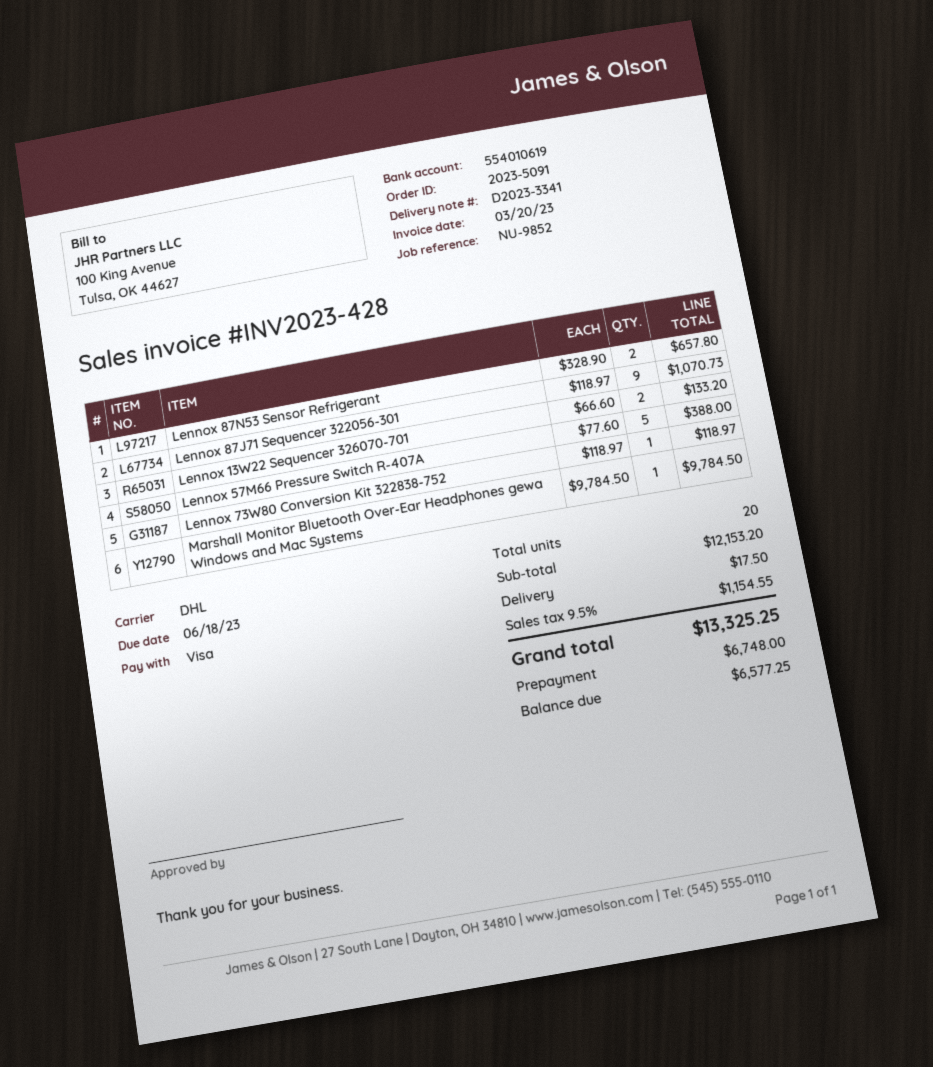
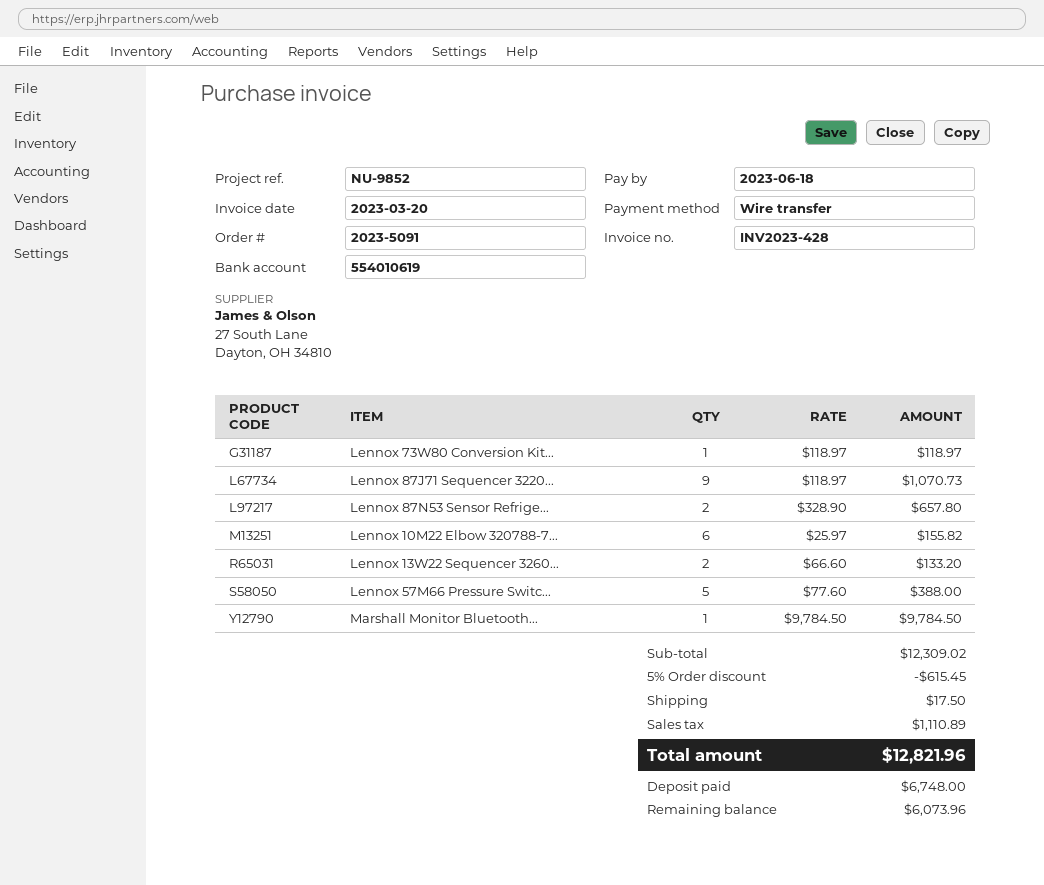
payment method: Visa -> bank transfer
Lennox 10M22 Elbow 320788-7...: none -> 6 x 25.97 = 155.82
subtotal: 12153.20 -> 12309.02
discount: none -> 5% = 615.45
tax: 1154.55 -> 1110.89
total: 13325.25 -> 12821.96
balance: 6577.25 -> 6073.96

